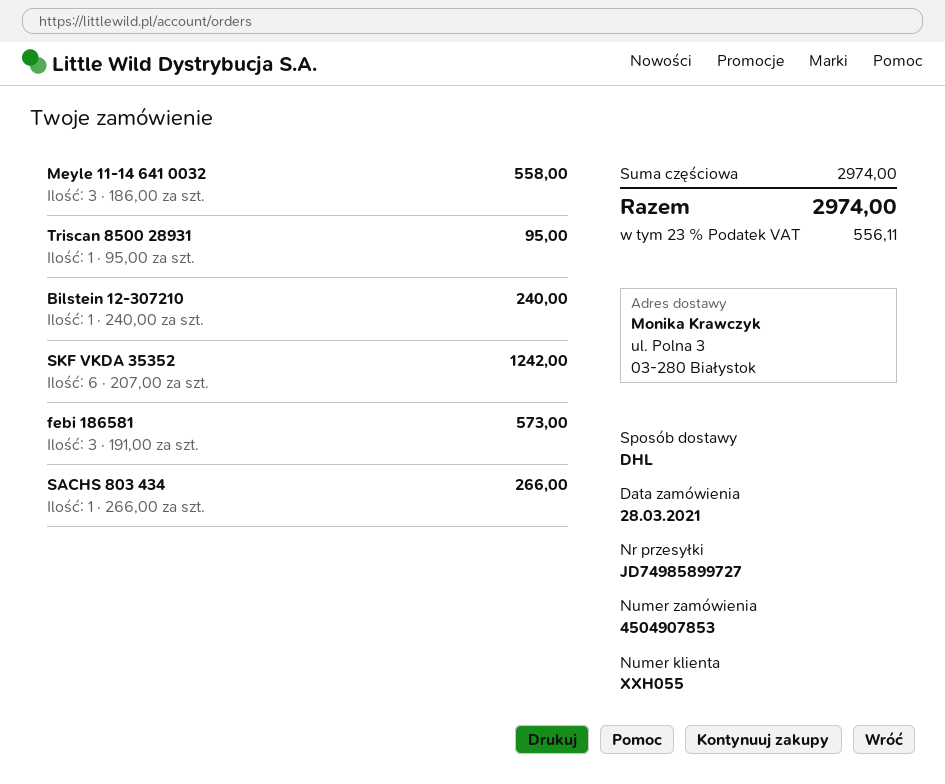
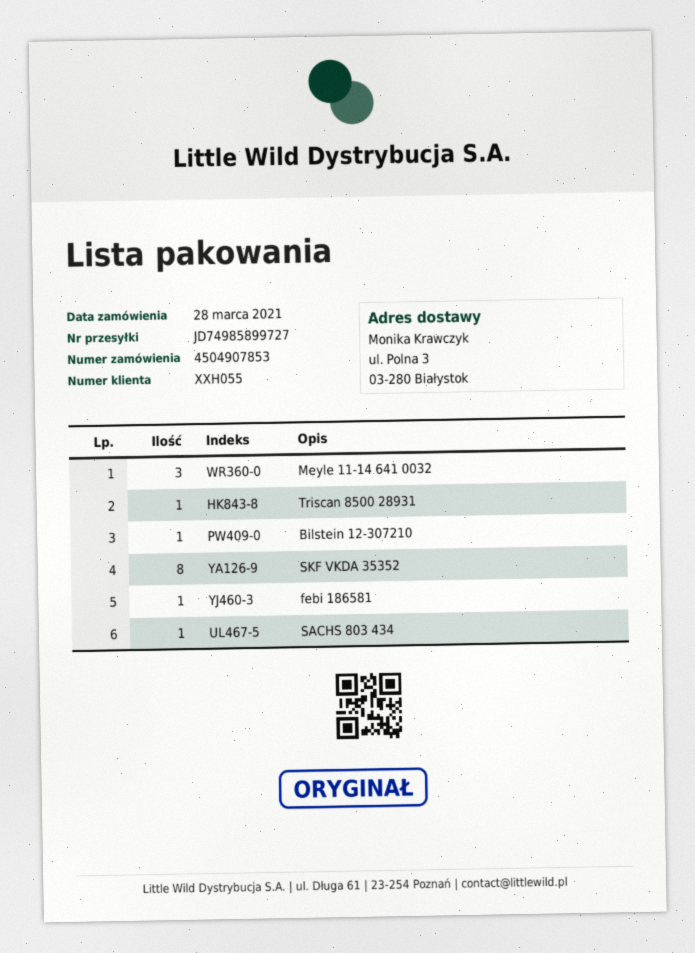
SKF VKDA 35352: 6 -> 8
febi 186581: 3 -> 1

